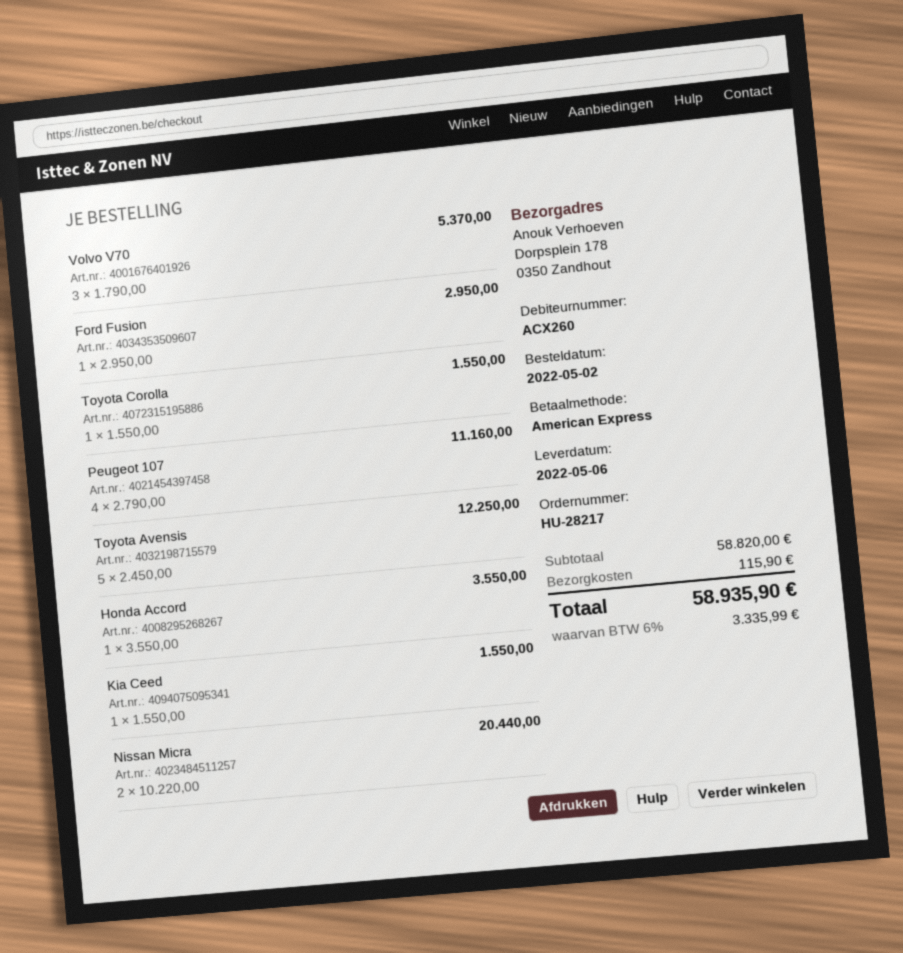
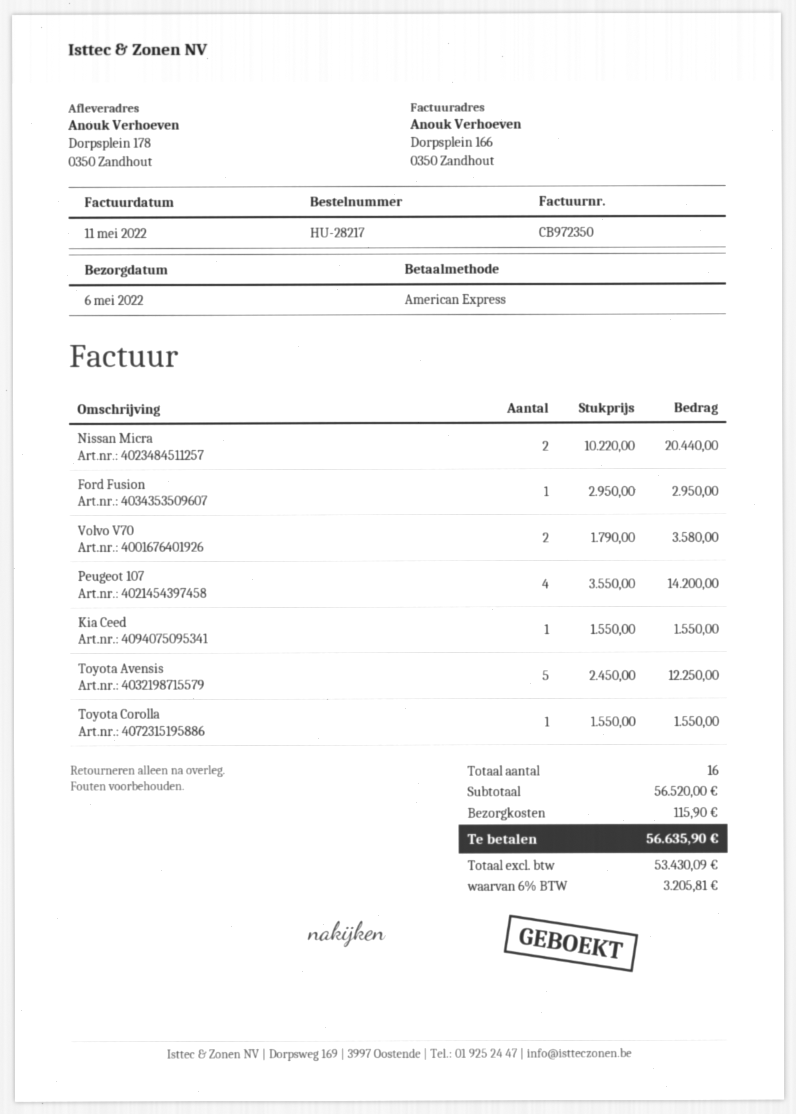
Volvo V70: 3 x 1790.00 = 5370.00 -> 2 x 1790.00 = 3580.00
Peugeot 107: 4 x 2790.00 = 11160.00 -> 4 x 3550.00 = 14200.00
Honda Accord: 1 x 3550.00 = 3550.00 -> none
subtotal: 58820.00 -> 56520.00
tax: 6% = 3335.99 -> 6% = 3205.81
total: 58935.90 -> 56635.90

